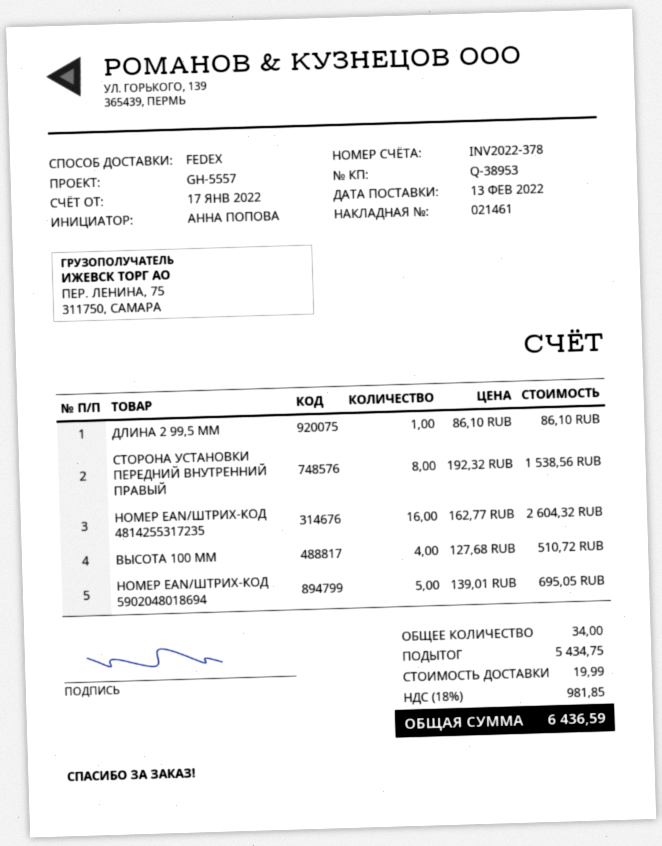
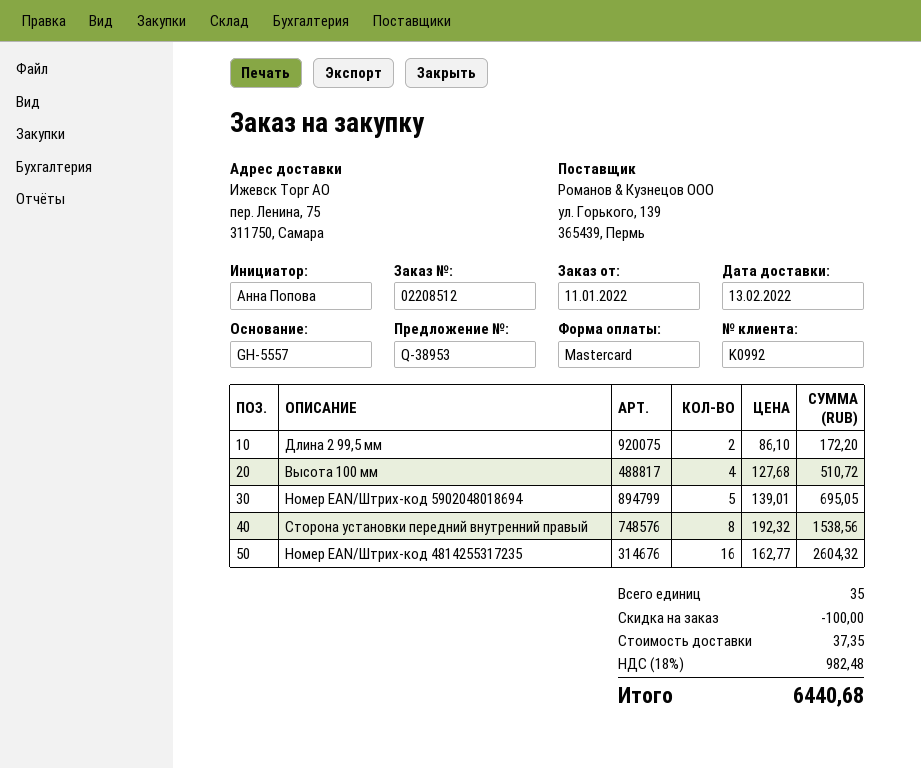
ДЛИНА 2 99,5 ММ: 1 x 86.10 = 86.10 -> 2 x 86.10 = 172.20
total quantity: 34 -> 35
discount: none -> 100.00
shipping: 19.99 -> 37.35
tax: 18% = 981.85 -> 18% = 982.48
total: 6436.59 -> 6440.68

